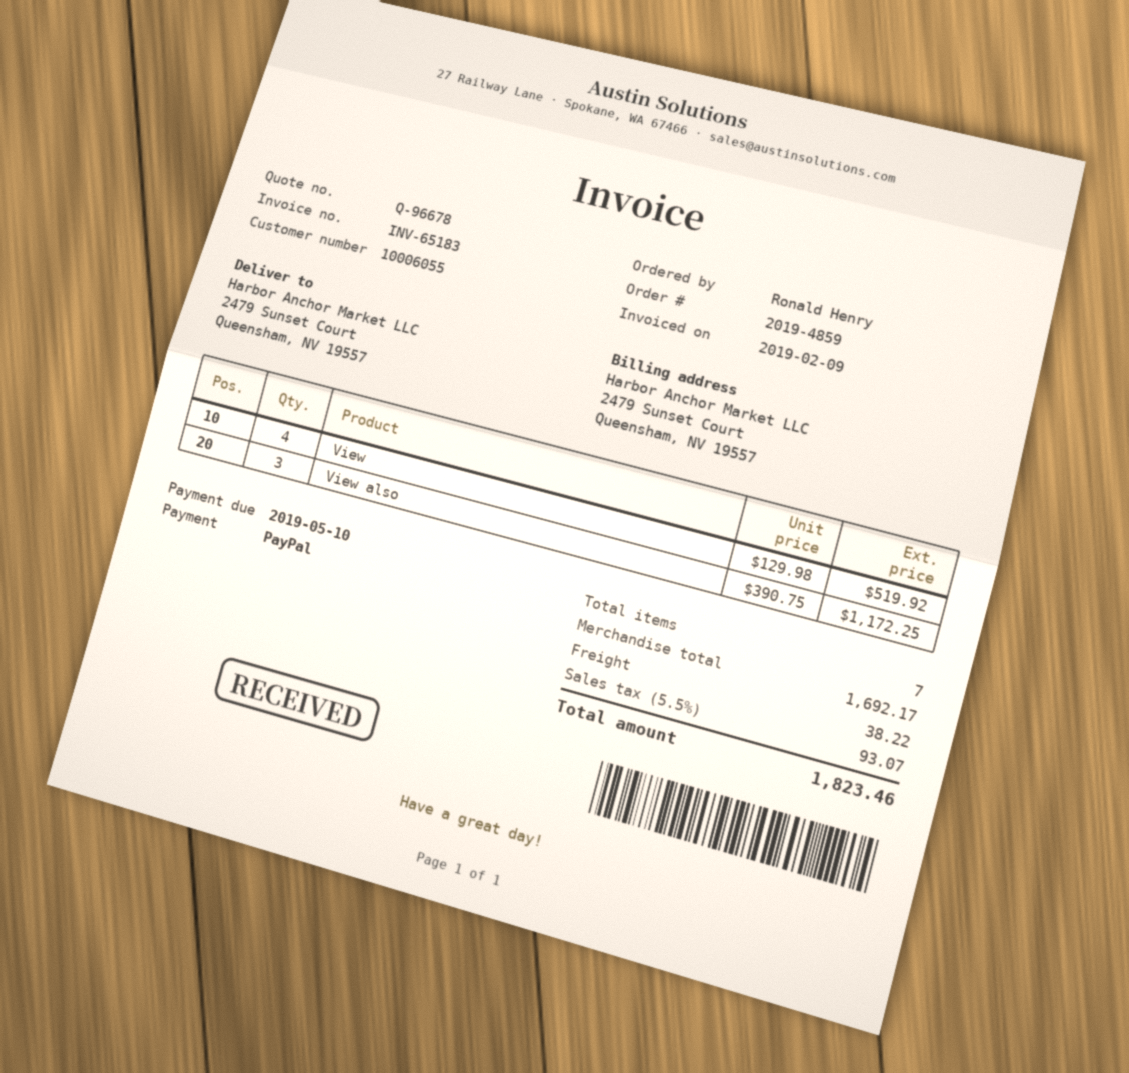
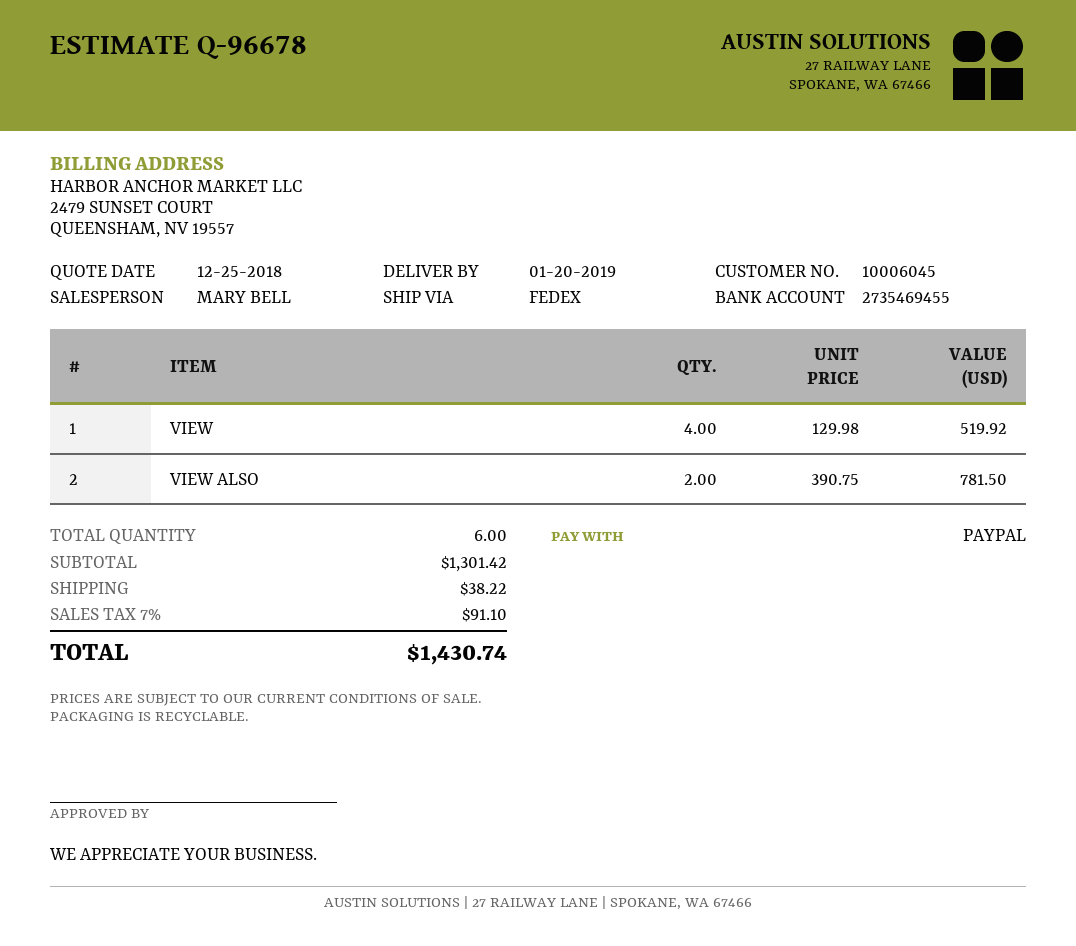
customer number: 10006055 -> 10006045
View also: 3 x 390.75 = 1172.25 -> 2 x 390.75 = 781.50
total quantity: 7 -> 6
subtotal: 1692.17 -> 1301.42
tax: 5.5% = 93.07 -> 7% = 91.10
total: 1823.46 -> 1430.74

